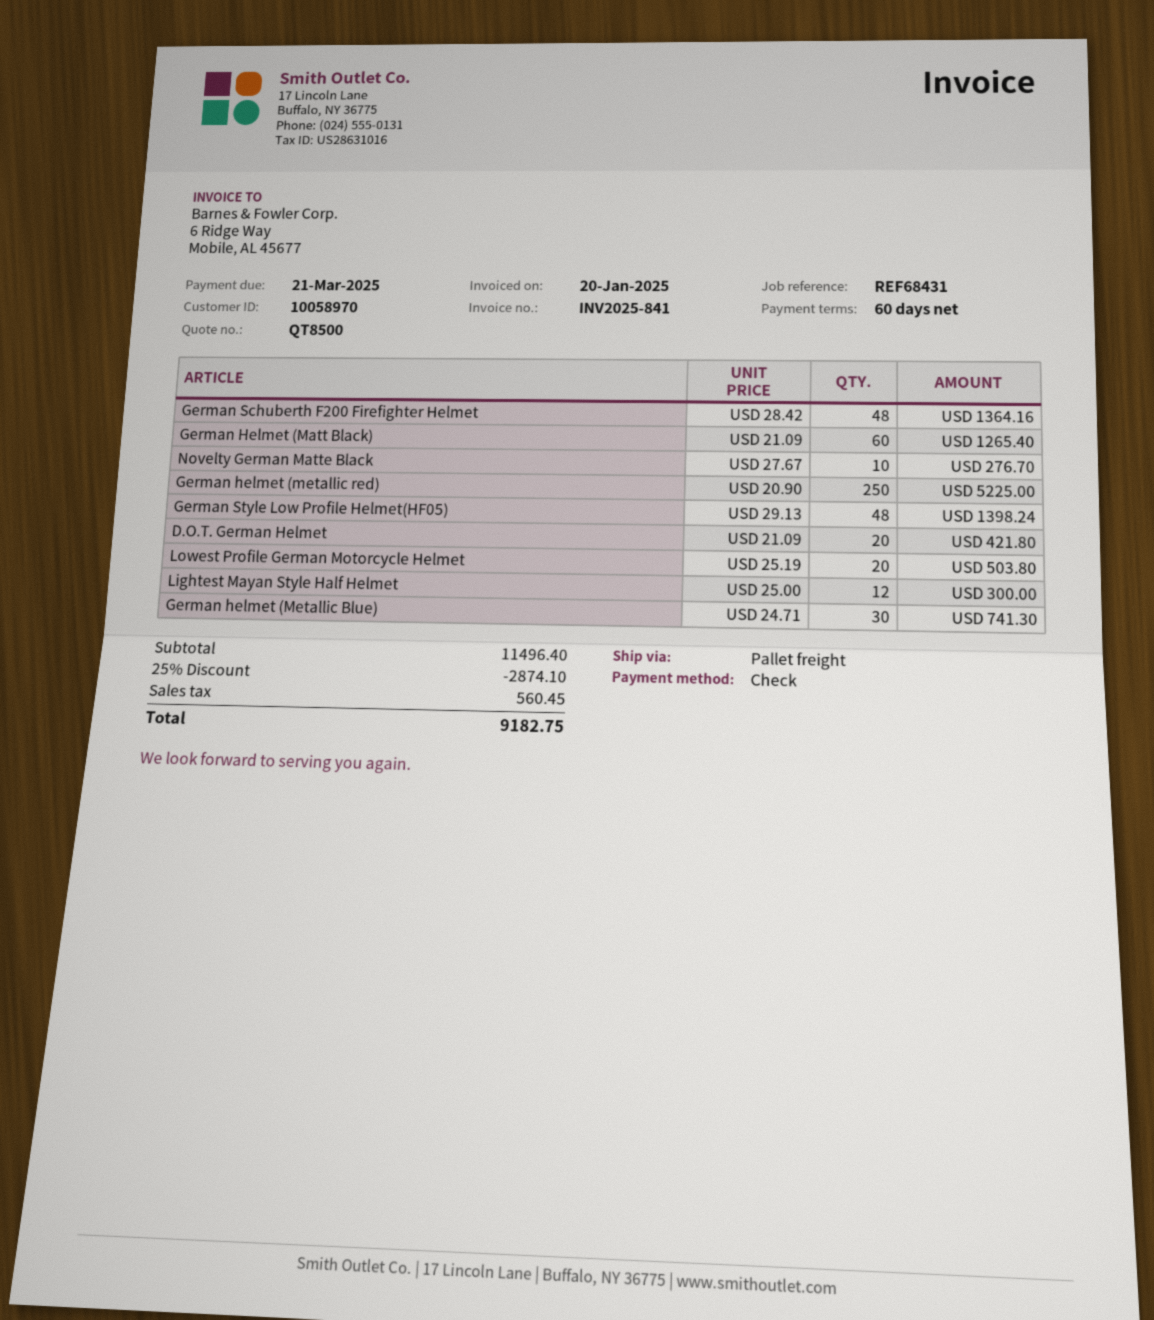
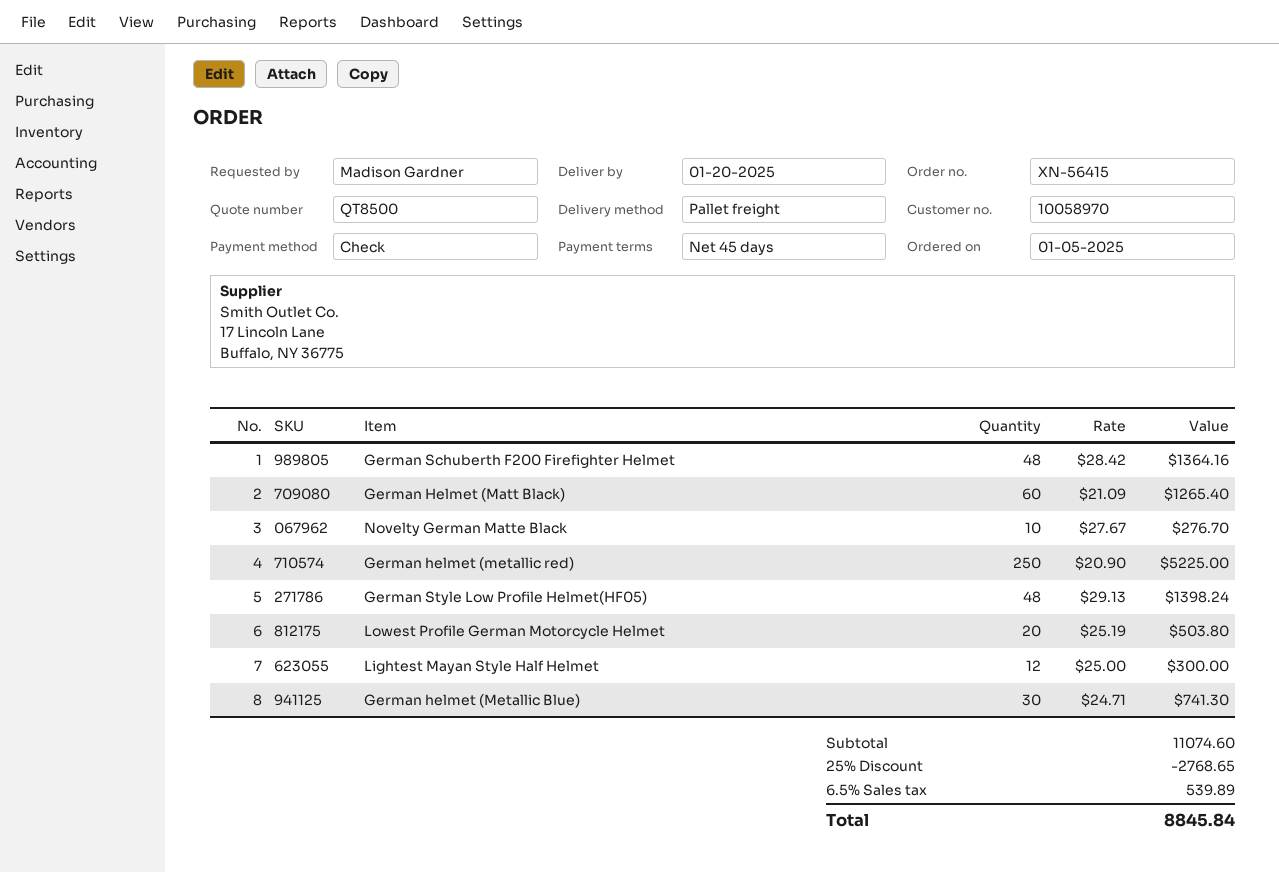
payment terms: 60 days -> 45 days
D.O.T. German Helmet: 20 x 21.09 = 421.80 -> none
subtotal: 11496.40 -> 11074.60
discount: 25% = 2874.10 -> 25% = 2768.65
tax: 560.45 -> 539.89
total: 9182.75 -> 8845.84

